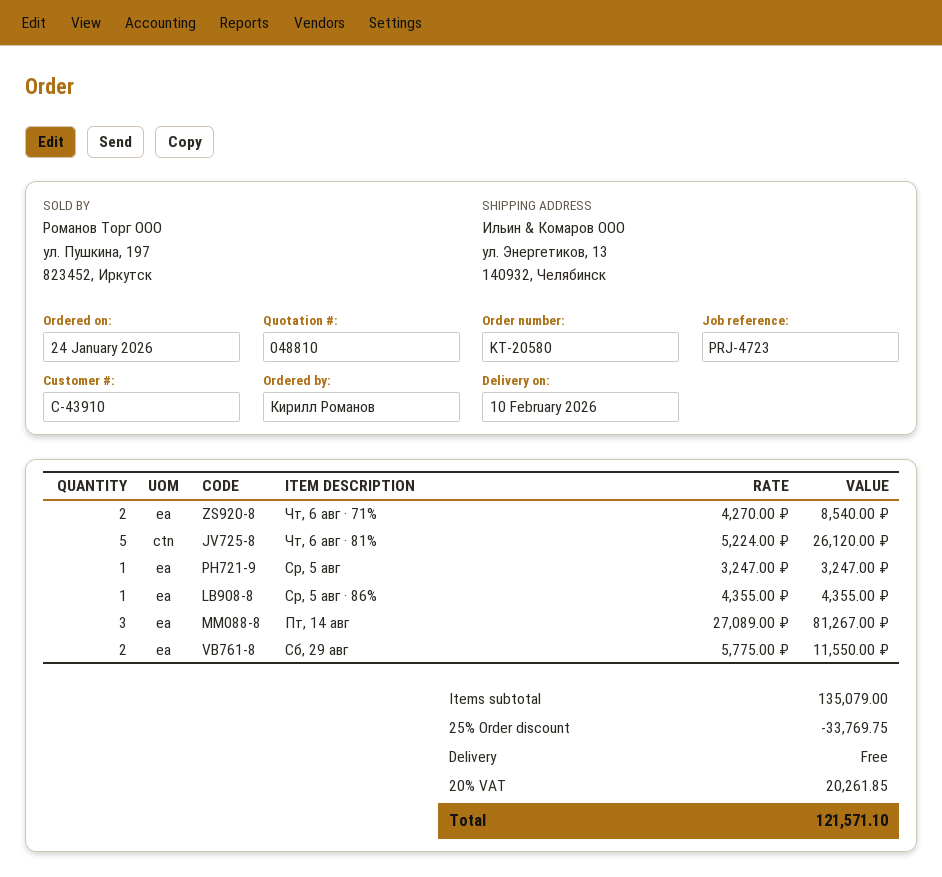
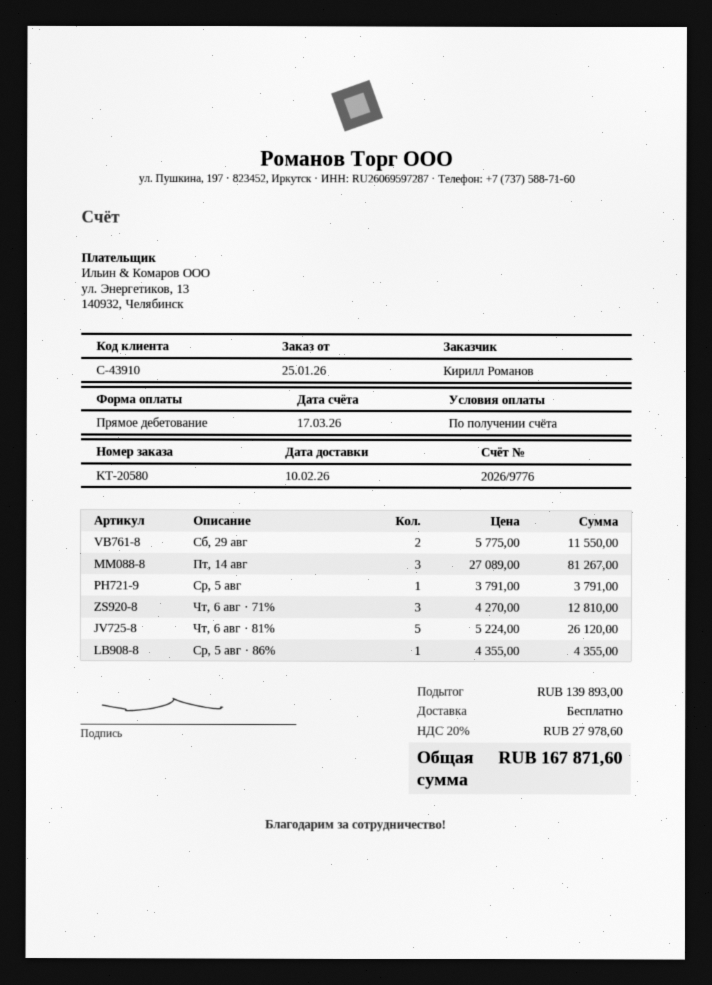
order date: 2026-01-24 -> 2026-01-25
Чт, 6 авг · 71%: 2 x 4270.00 = 8540.00 -> 3 x 4270.00 = 12810.00
Ср, 5 авг: 1 x 3247.00 = 3247.00 -> 1 x 3791.00 = 3791.00
subtotal: 135079.00 -> 139893.00
discount: 25% = 33769.75 -> none
tax: 20% = 20261.85 -> 20% = 27978.60
total: 121571.10 -> 167871.60

